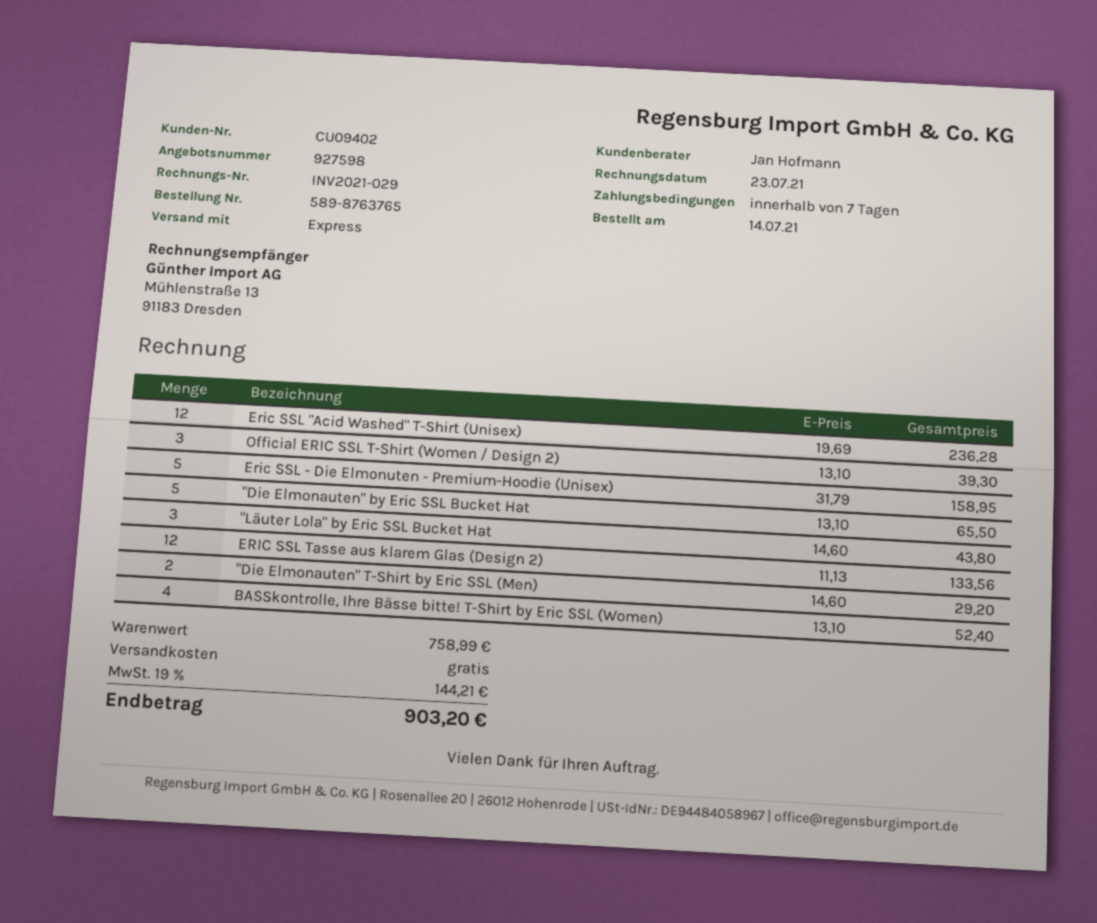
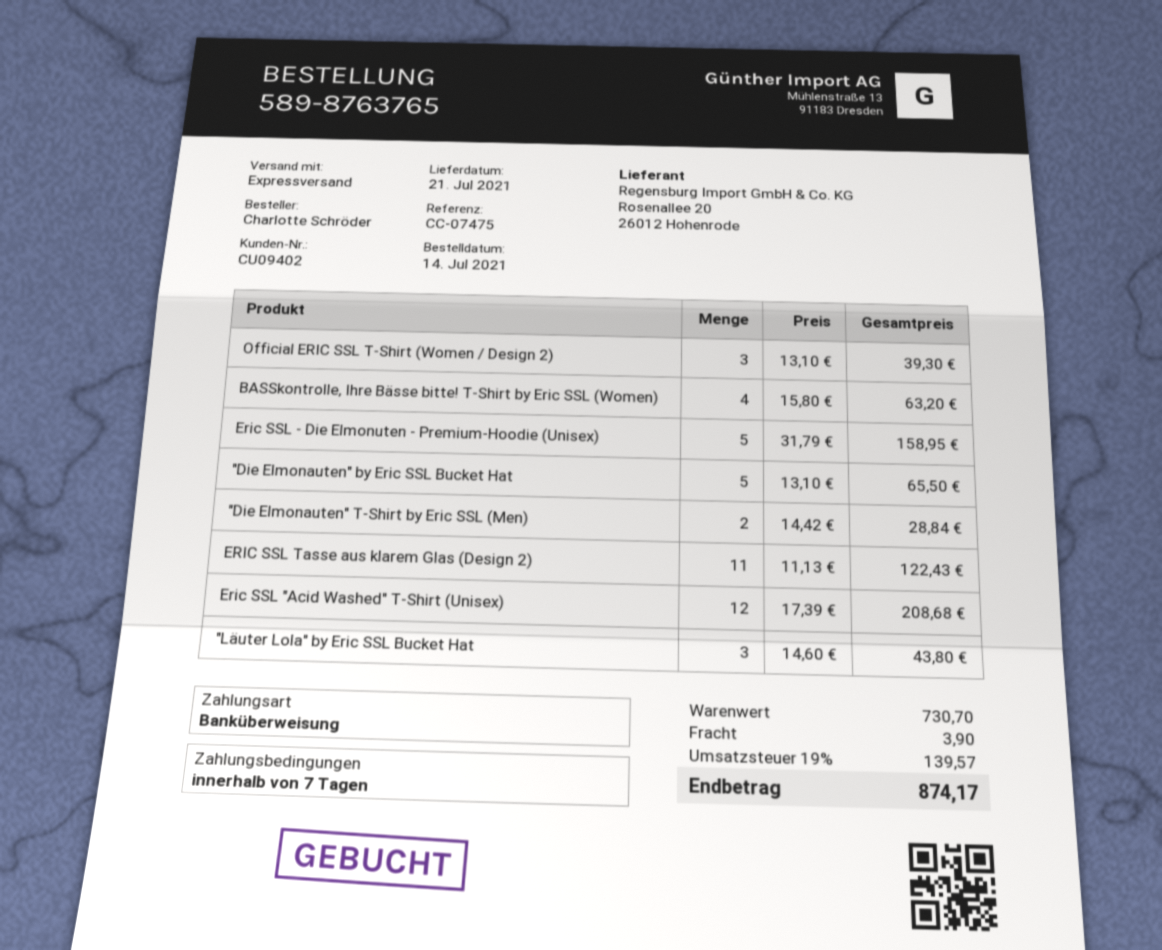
Eric SSL "Acid Washed" T-Shirt (Unisex): 12 x 19.69 = 236.28 -> 12 x 17.39 = 208.68
ERIC SSL Tasse aus klarem Glas (Design 2): 12 x 11.13 = 133.56 -> 11 x 11.13 = 122.43
"Die Elmonauten" T-Shirt by Eric SSL (Men): 2 x 14.60 = 29.20 -> 2 x 14.42 = 28.84
BASSkontrolle, Ihre Bässe bitte! T-Shirt by Eric SSL (Women): 4 x 13.10 = 52.40 -> 4 x 15.80 = 63.20
subtotal: 758.99 -> 730.70
shipping: 0.00 -> 3.90
tax: 19% = 144.21 -> 19% = 139.57
total: 903.20 -> 874.17

